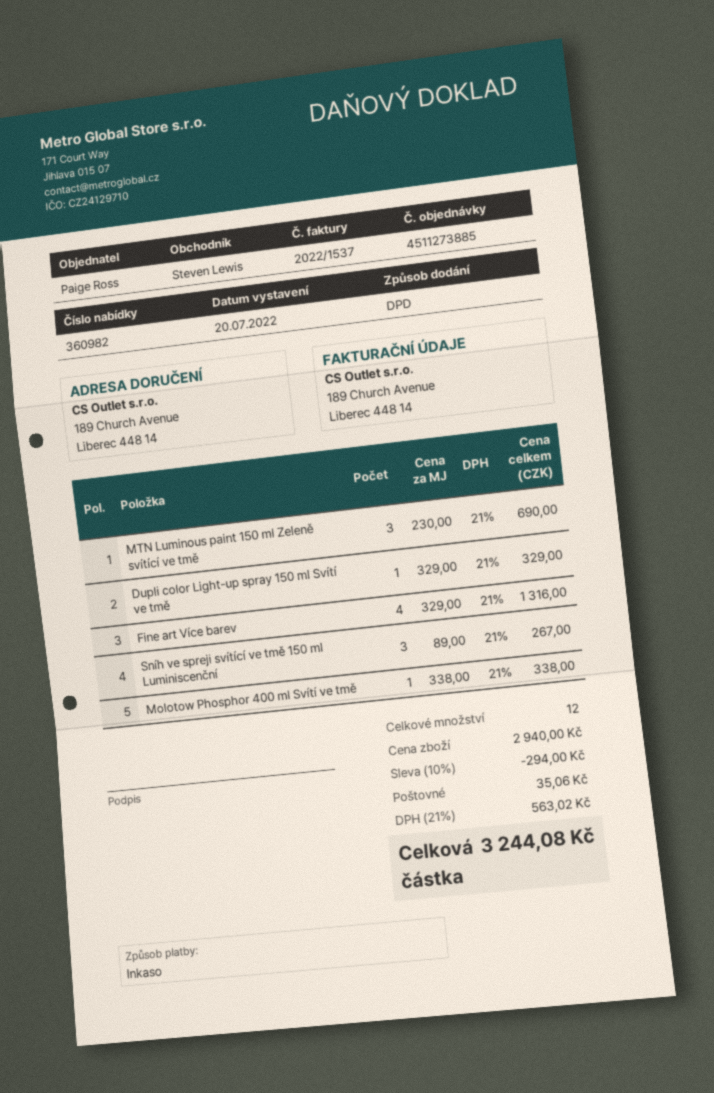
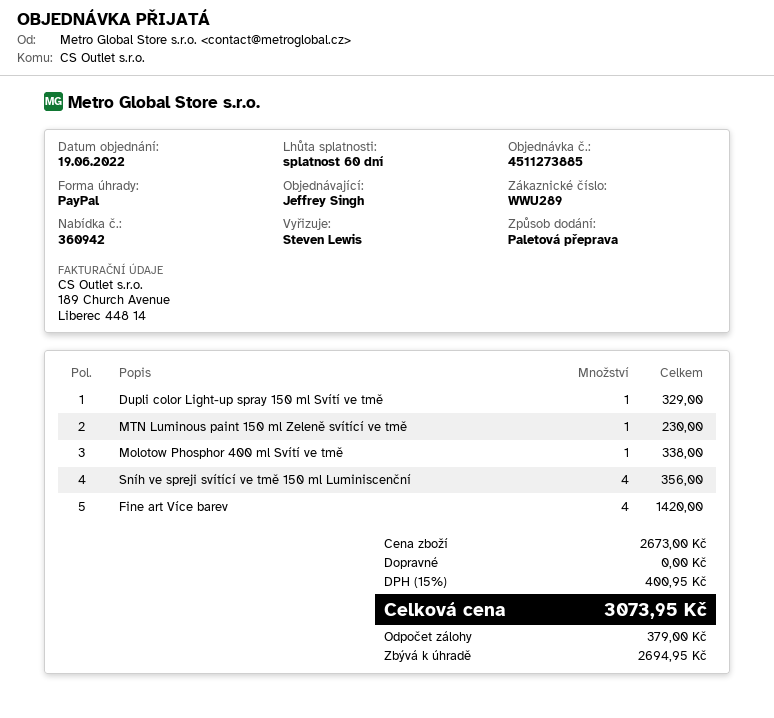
quote number: 360982 -> 360942
ordered by: Paige Ross -> Jeffrey Singh
payment method: direct debit -> PayPal
shipping method: DPD -> pallet freight
MTN Luminous paint 150 ml Zeleně svítící ve tmě: 3 for 690.00 -> 1 for 230.00
Fine art Více barev: 4 for 1316.00 -> 4 for 1420.00
Sníh ve spreji svítící ve tmě 150 ml Luminiscenční: 3 for 267.00 -> 4 for 356.00
subtotal: 2940.00 -> 2673.00
discount: 10% = 294.00 -> none
shipping: 35.06 -> 0.00
tax: 21% = 563.02 -> 15% = 400.95
total: 3244.08 -> 3073.95

